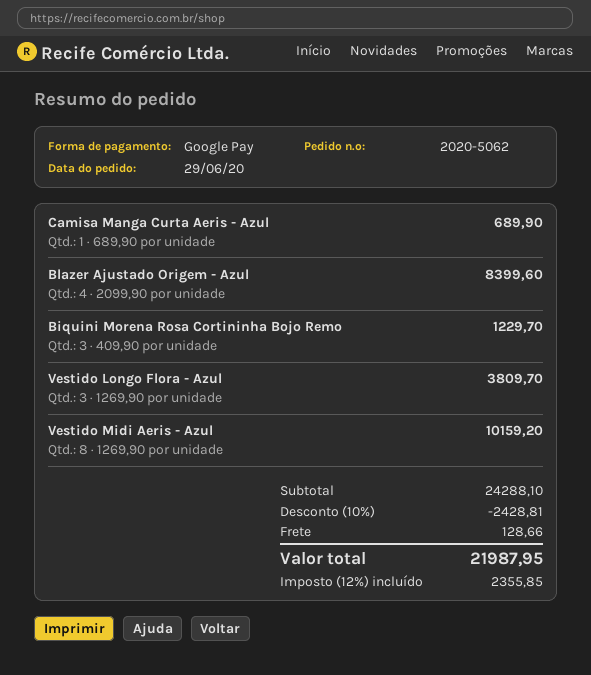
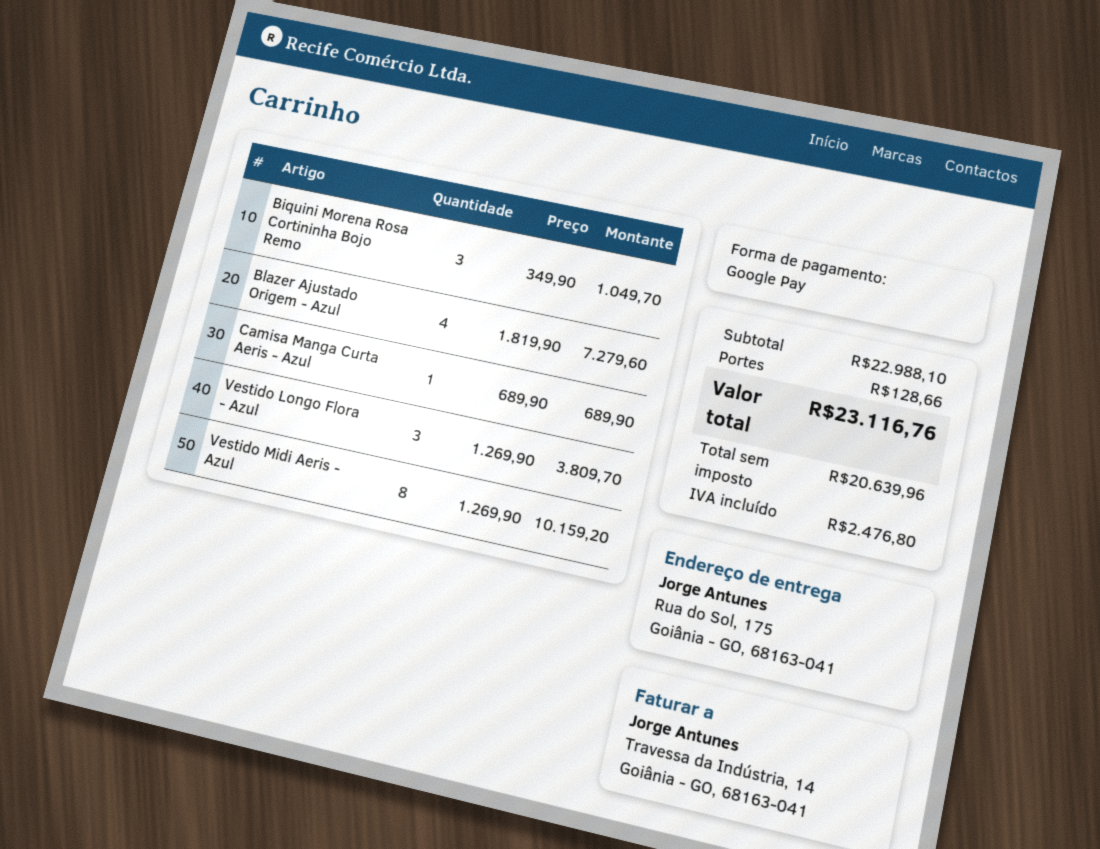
Blazer Ajustado Origem - Azul: 4 x 2099.90 = 8399.60 -> 4 x 1819.90 = 7279.60
Biquini Morena Rosa Cortininha Bojo Remo: 3 x 409.90 = 1229.70 -> 3 x 349.90 = 1049.70
subtotal: 24288.10 -> 22988.10
discount: 10% = 2428.81 -> none
tax: 2355.85 -> 2476.80
total: 21987.95 -> 23116.76

